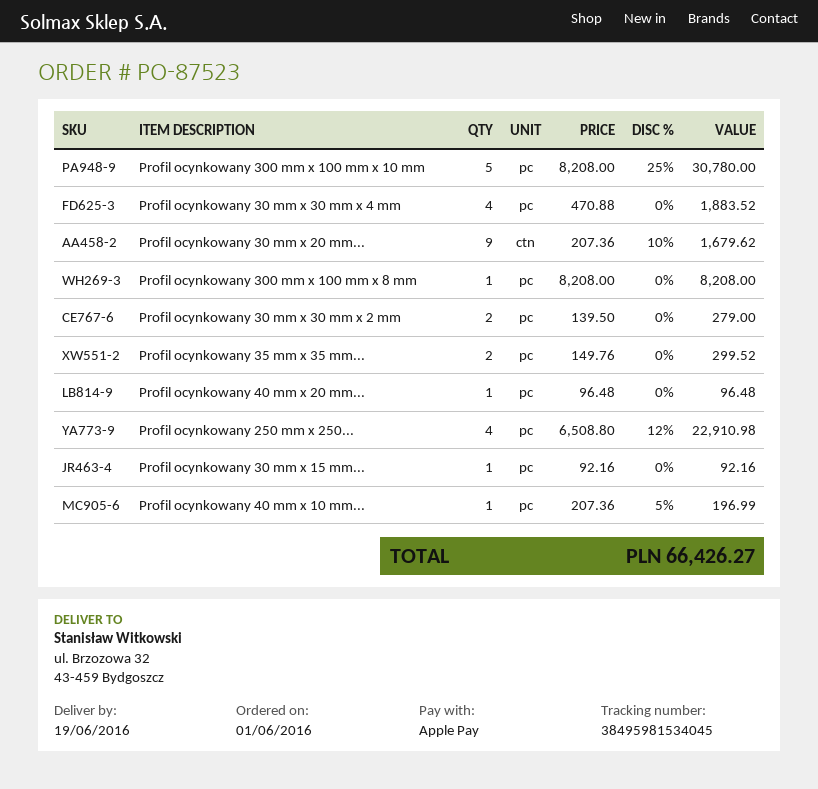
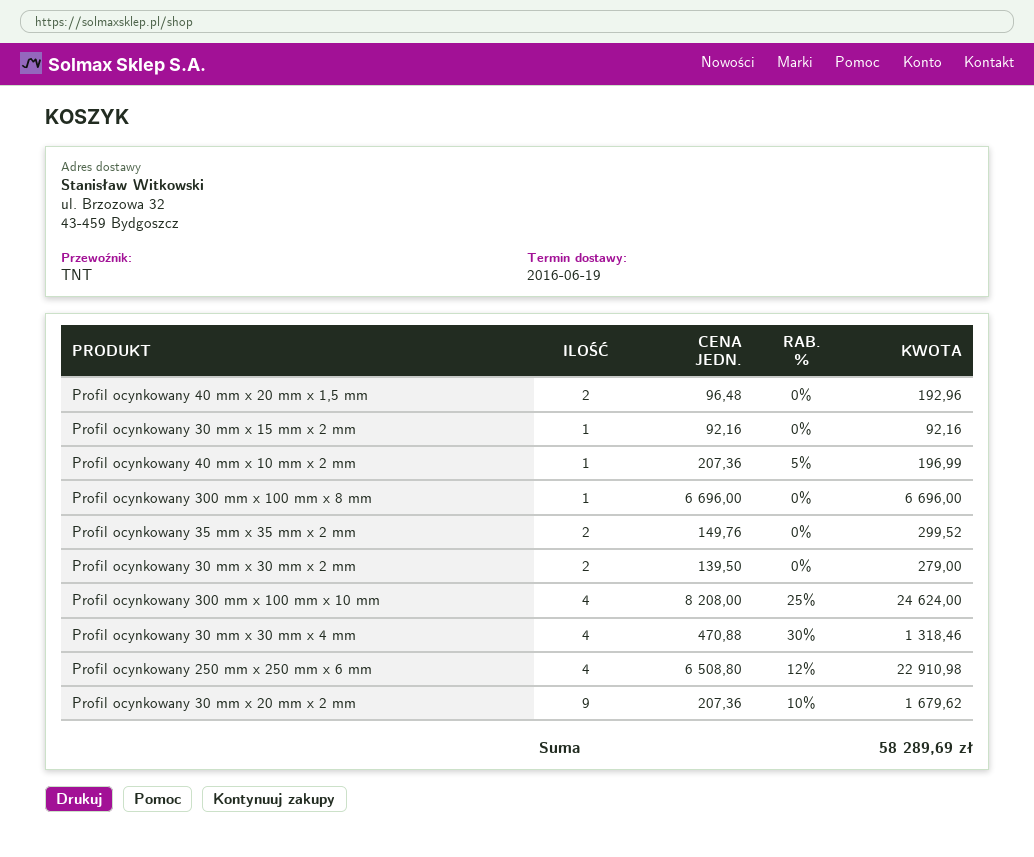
Profil ocynkowany 300 mm x 100 mm x 10 mm: 5 x 8208.00 - 25% = 30780.00 -> 4 x 8208.00 - 25% = 24624.00
Profil ocynkowany 30 mm x 30 mm x 4 mm: 4 x 470.88 = 1883.52 -> 4 x 470.88 - 30% = 1318.46
Profil ocynkowany 300 mm x 100 mm x 8 mm: 1 x 8208.00 = 8208.00 -> 1 x 6696.00 = 6696.00
Profil ocynkowany 40 mm x 20 mm...: 1 x 96.48 = 96.48 -> 2 x 96.48 = 192.96
total: 66426.27 -> 58289.69

